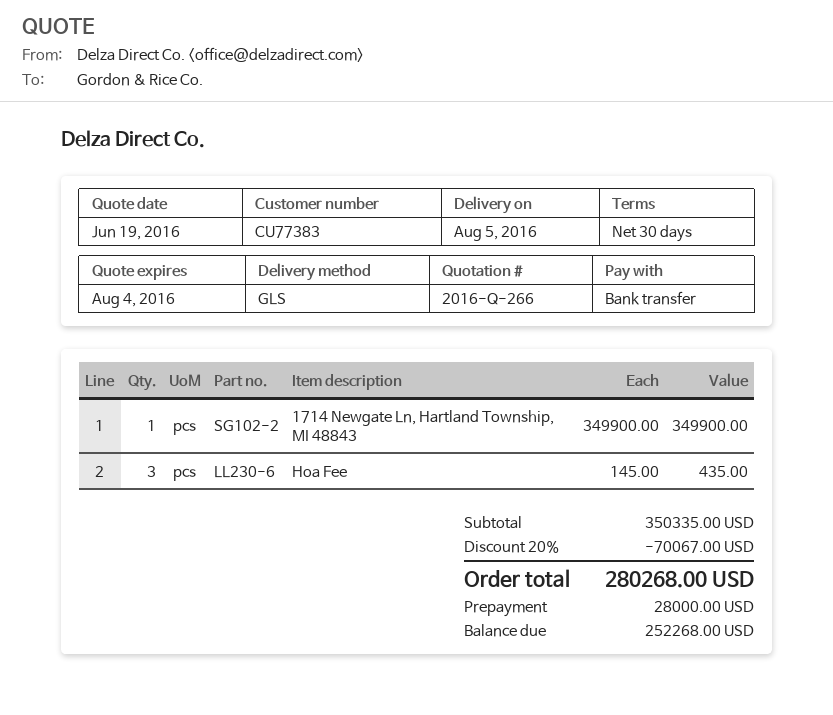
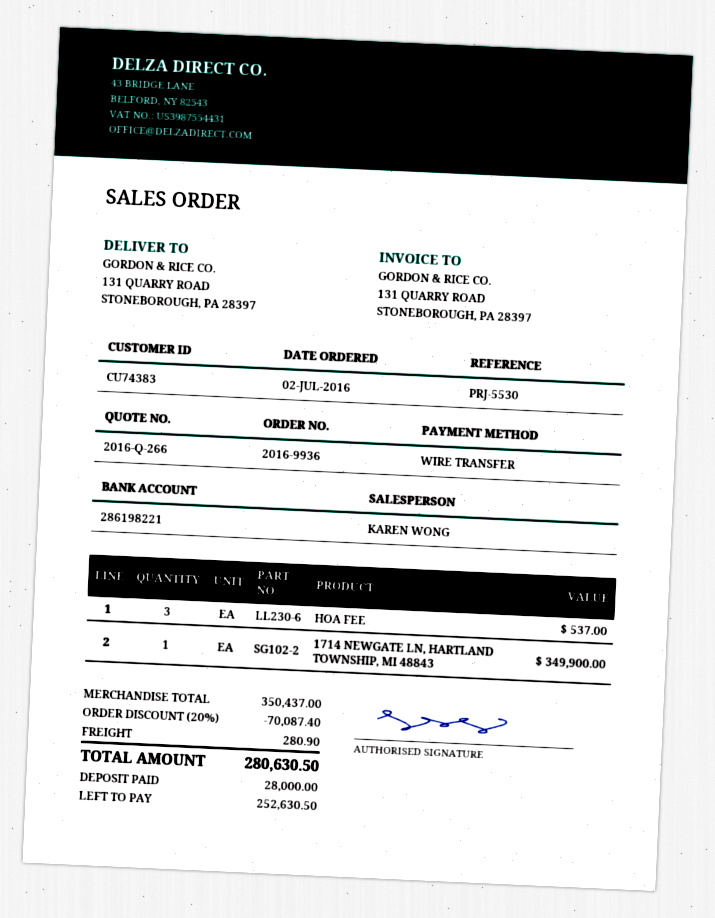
customer number: CU77383 -> CU74383
Hoa Fee: 3 for 435.00 -> 3 for 537.00
subtotal: 350335.00 -> 350437.00
discount: 20% = 70067.00 -> 20% = 70087.40
shipping: none -> 280.90
total: 280268.00 -> 280630.50
balance: 252268.00 -> 252630.50

